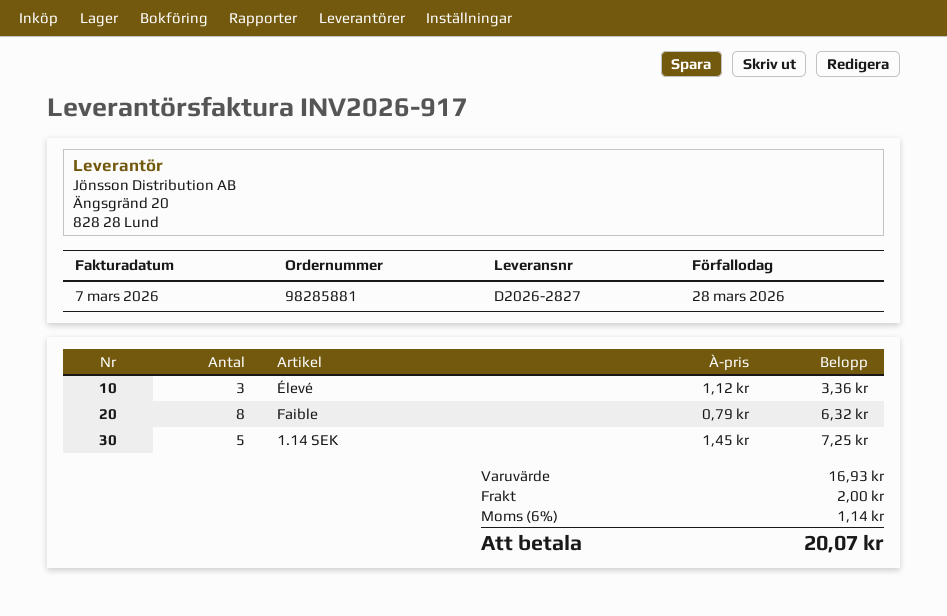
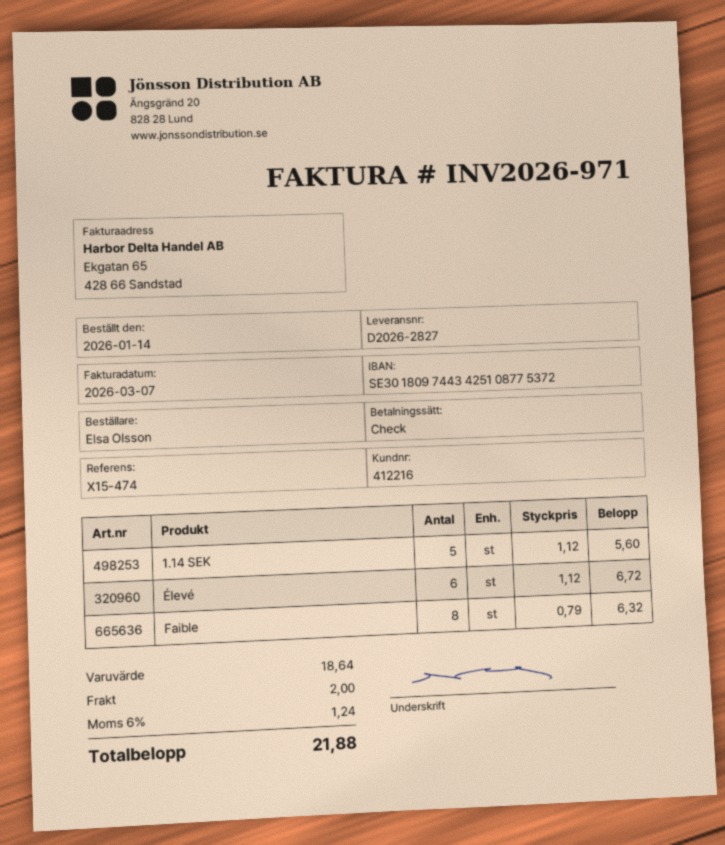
invoice number: INV2026-917 -> INV2026-971
Élevé: 3 x 1.12 = 3.36 -> 6 x 1.12 = 6.72
1.14 SEK: 5 x 1.45 = 7.25 -> 5 x 1.12 = 5.60
subtotal: 16.93 -> 18.64
tax: 6% = 1.14 -> 6% = 1.24
total: 20.07 -> 21.88

